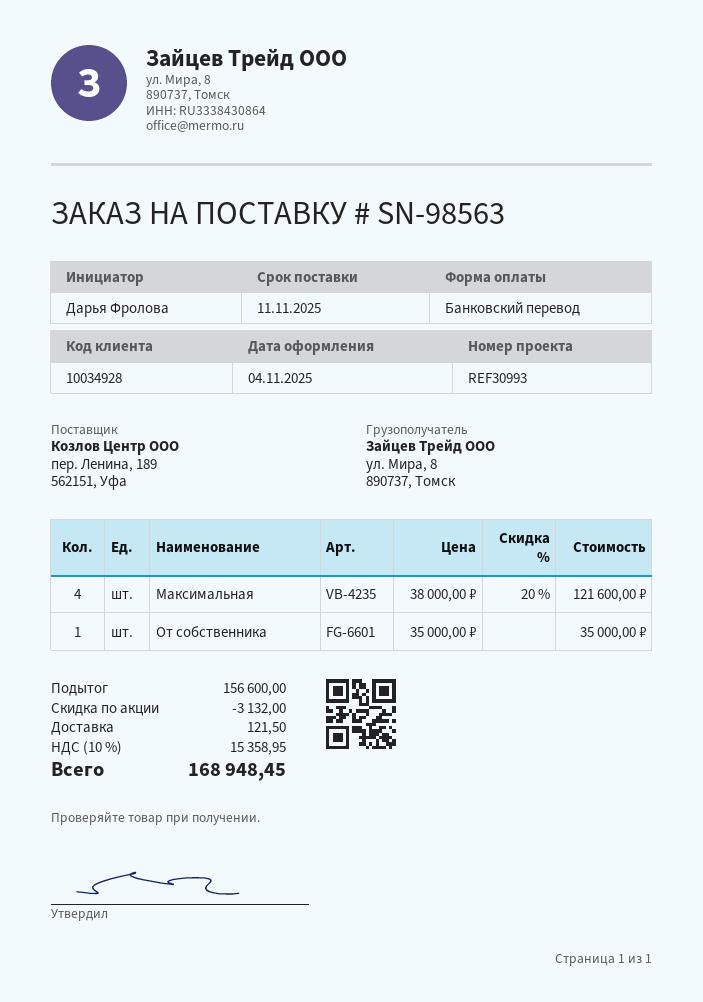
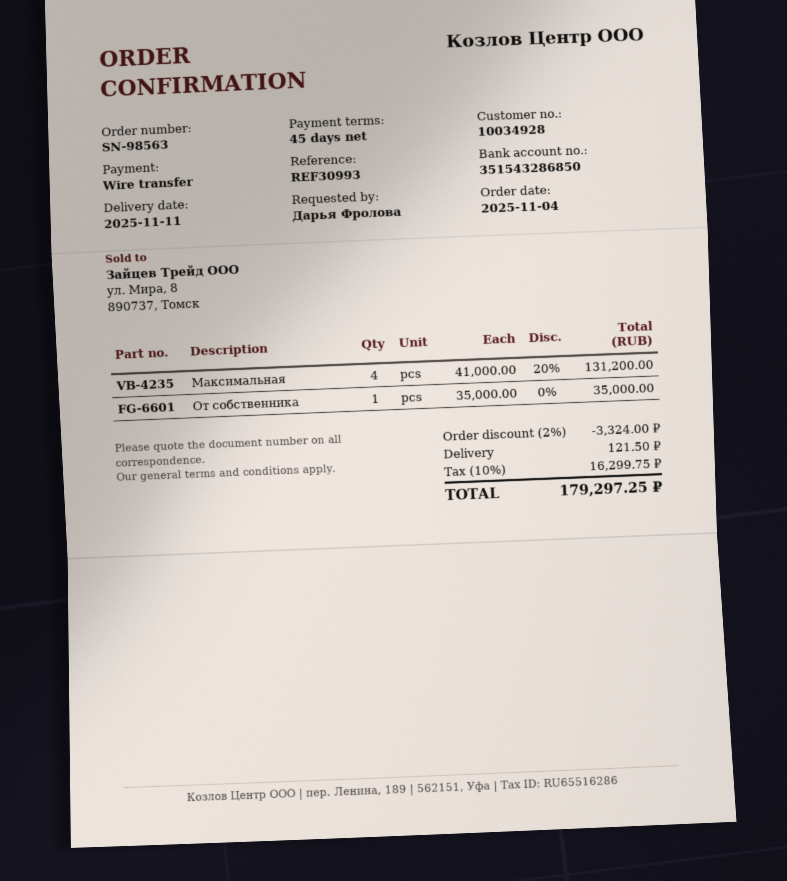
Максимальная: 4 x 38000.00 - 20% = 121600.00 -> 4 x 41000.00 - 20% = 131200.00
discount: 3132.00 -> 3324.00
tax: 10% = 15358.95 -> 10% = 16299.75
total: 168948.45 -> 179297.25

